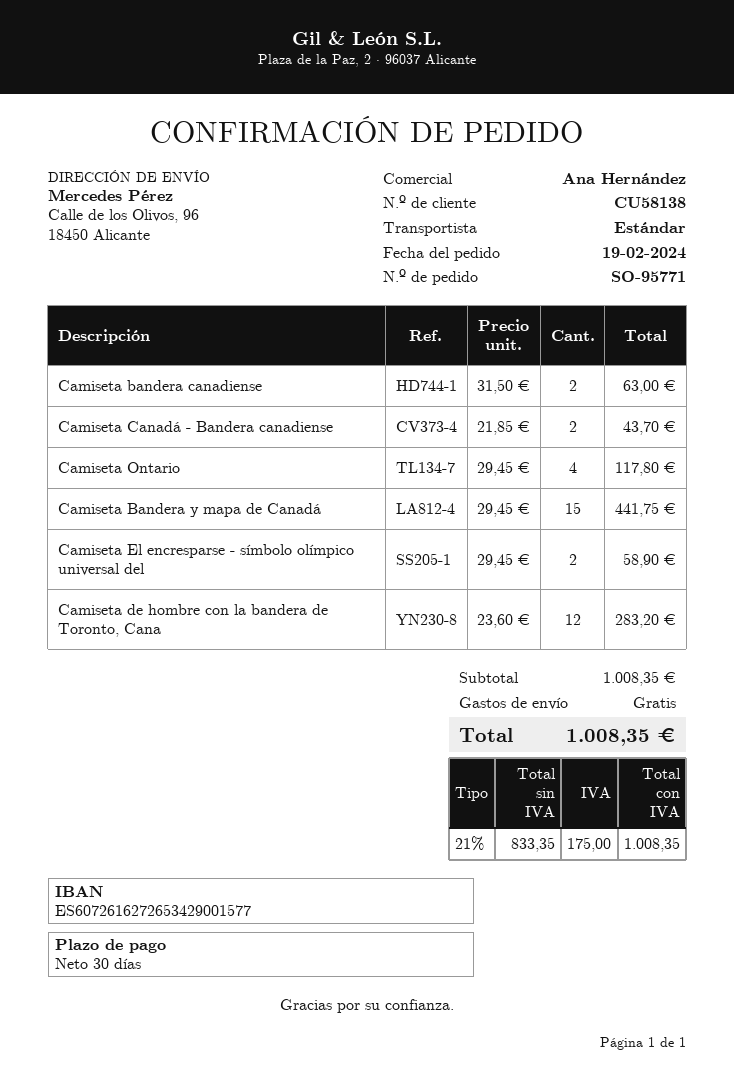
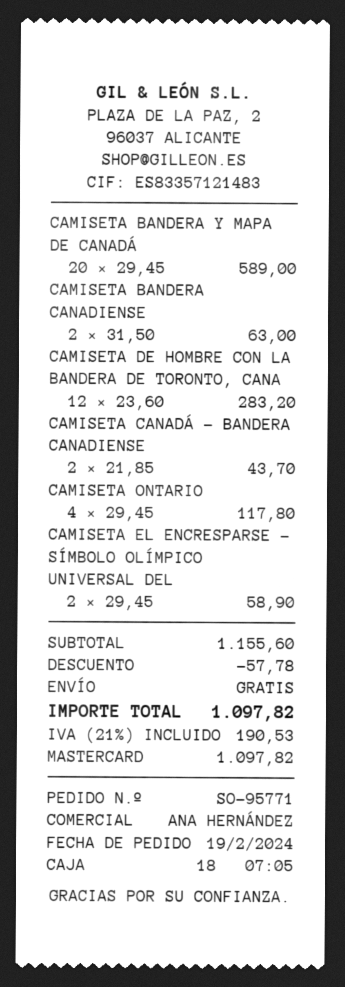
Camiseta Bandera y mapa de Canadá: 15 x 29.45 = 441.75 -> 20 x 29.45 = 589.00
subtotal: 1008.35 -> 1155.60
discount: none -> 57.78
tax: 21% = 175.00 -> 21% = 190.53
total: 1008.35 -> 1097.82

